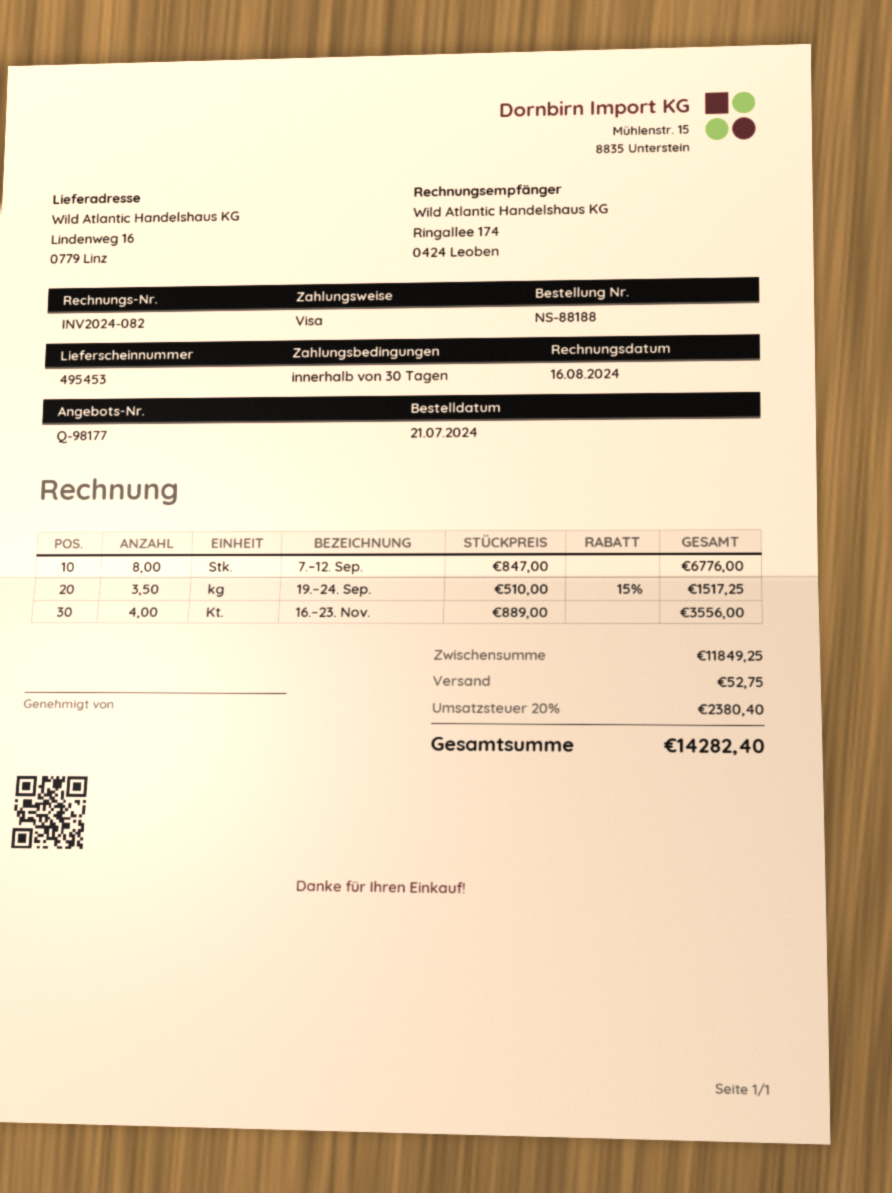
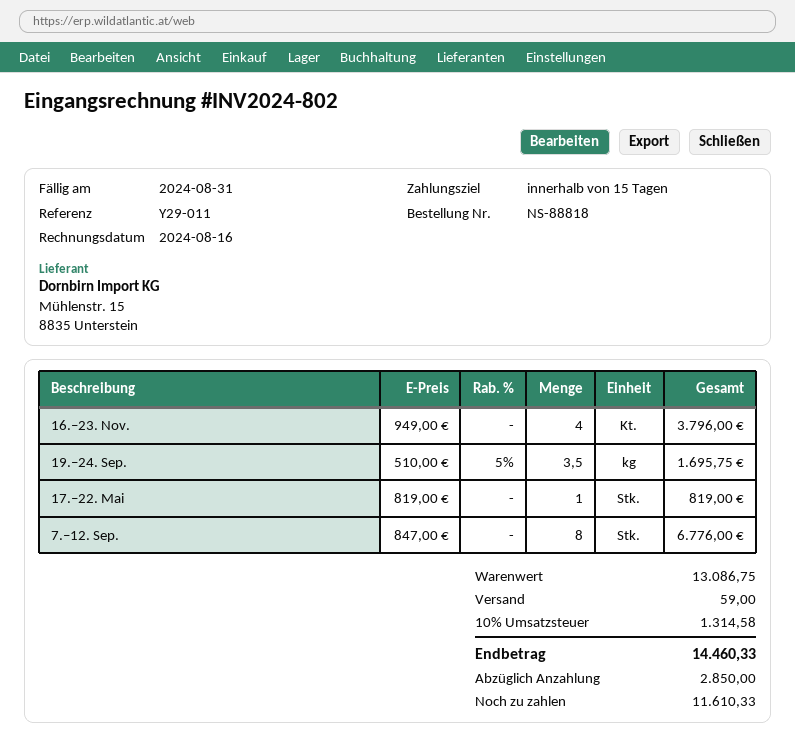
order number: NS-88188 -> NS-88818
invoice number: INV2024-082 -> INV2024-802
payment terms: 30 days -> 15 days
19.–24. Sep.: 3.5 x 510.00 - 15% = 1517.25 -> 3.5 x 510.00 - 5% = 1695.75
16.–23. Nov.: 4 x 889.00 = 3556.00 -> 4 x 949.00 = 3796.00
17.–22. Mai: none -> 1 x 819.00 = 819.00
subtotal: 11849.25 -> 13086.75
shipping: 52.75 -> 59.00
tax: 20% = 2380.40 -> 10% = 1314.58
total: 14282.40 -> 14460.33

